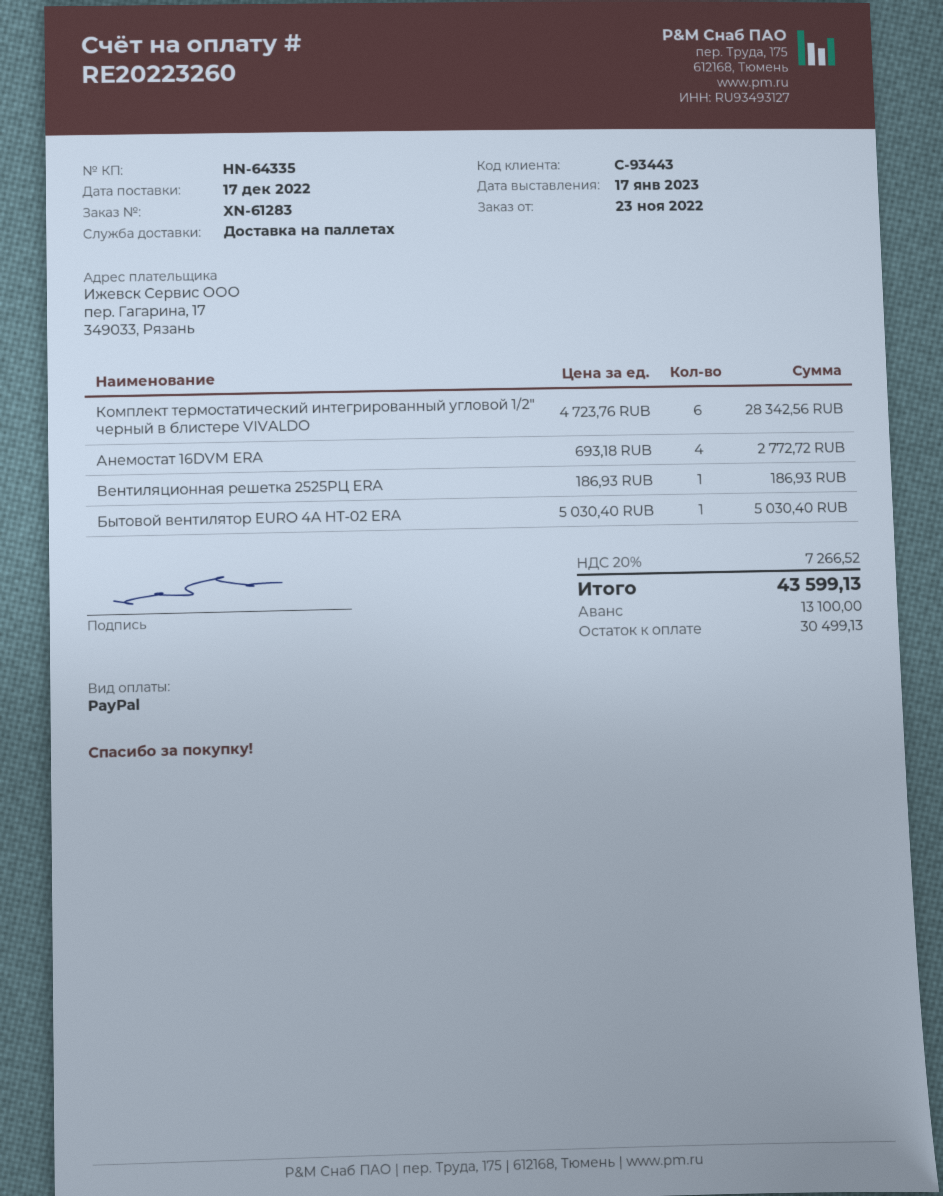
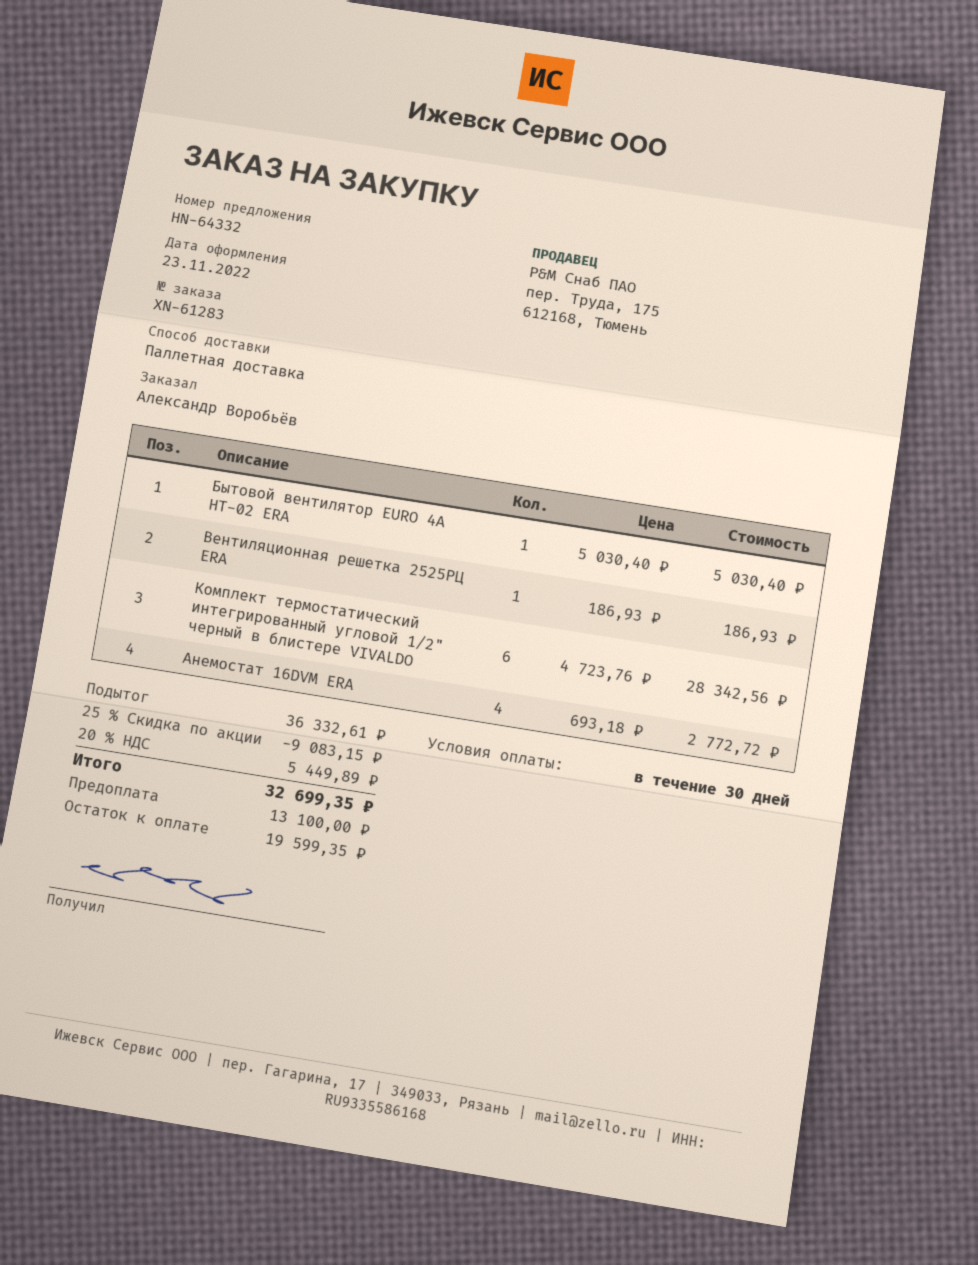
quote number: HN-64335 -> HN-64332
discount: none -> 25% = 9083.15
tax: 20% = 7266.52 -> 20% = 5449.89
total: 43599.13 -> 32699.35
balance: 30499.13 -> 19599.35

